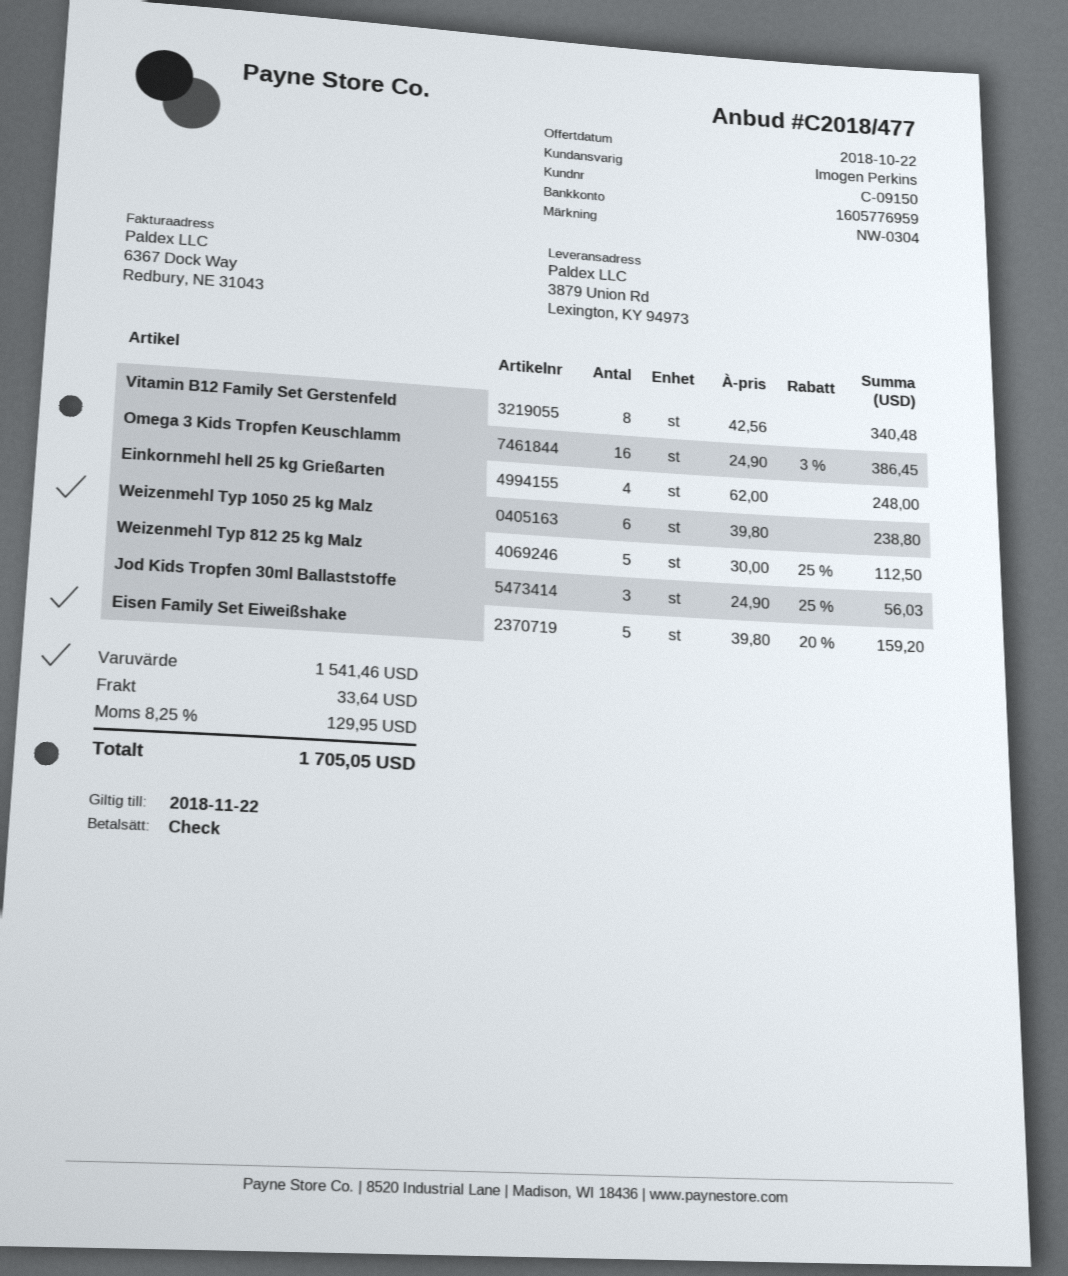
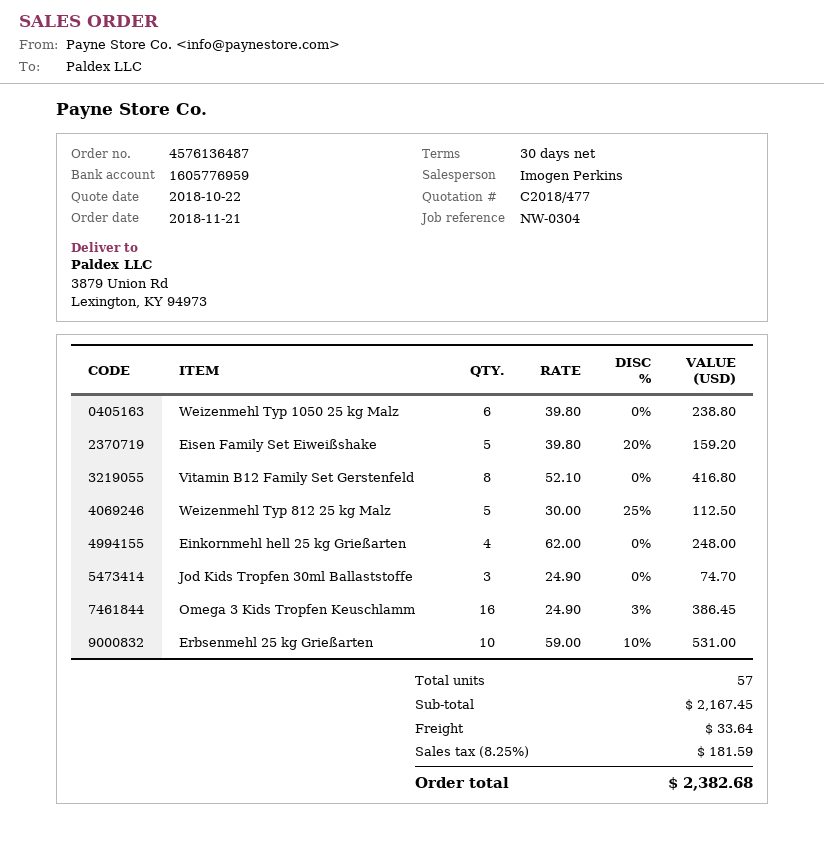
Vitamin B12 Family Set Gerstenfeld: 8 x 42.56 = 340.48 -> 8 x 52.10 = 416.80
Jod Kids Tropfen 30ml Ballaststoffe: 3 x 24.90 - 25% = 56.03 -> 3 x 24.90 = 74.70
Erbsenmehl 25 kg Grießarten: none -> 10 x 59.00 - 10% = 531.00
subtotal: 1541.46 -> 2167.45
tax: 8.25% = 129.95 -> 8.25% = 181.59
total: 1705.05 -> 2382.68

